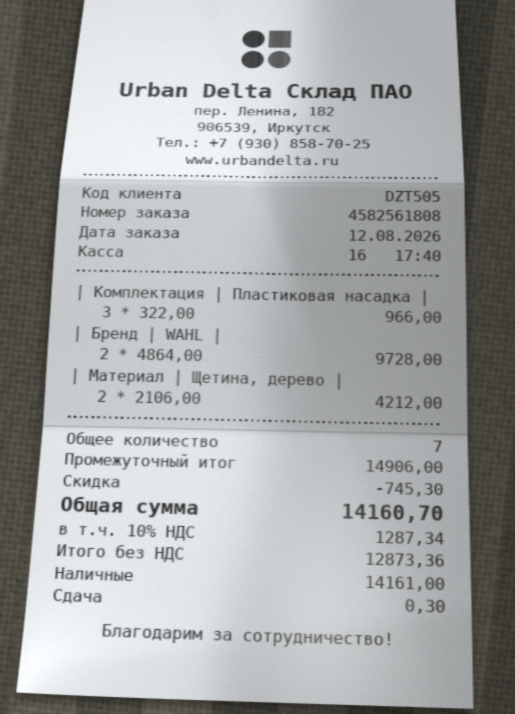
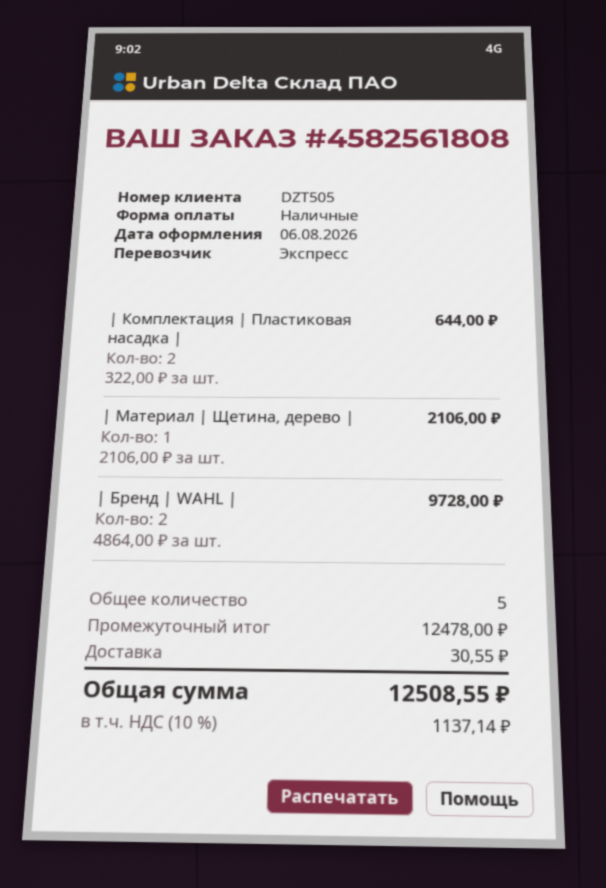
order date: 2026-08-12 -> 2026-08-06
| Комплектация | Пластиковая насадка |: 3 x 322.00 = 966.00 -> 2 x 322.00 = 644.00
| Материал | Щетина, дерево |: 2 x 2106.00 = 4212.00 -> 1 x 2106.00 = 2106.00
total quantity: 7 -> 5
subtotal: 14906.00 -> 12478.00
discount: 745.30 -> none
shipping: none -> 30.55
tax: 10% = 1287.34 -> 10% = 1137.14
total: 14160.70 -> 12508.55

